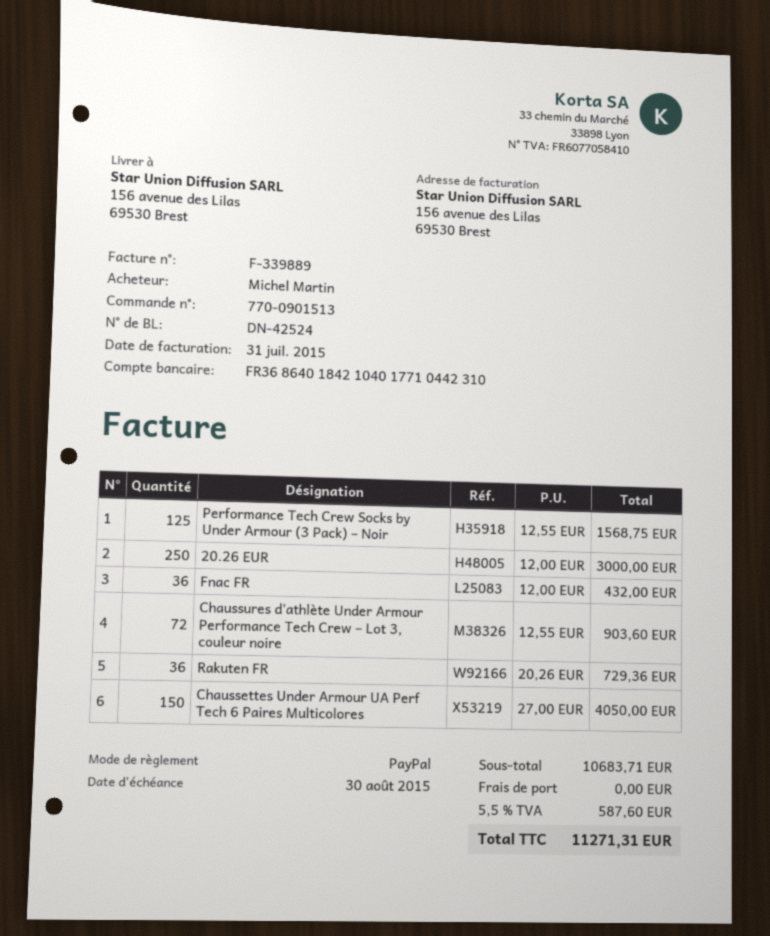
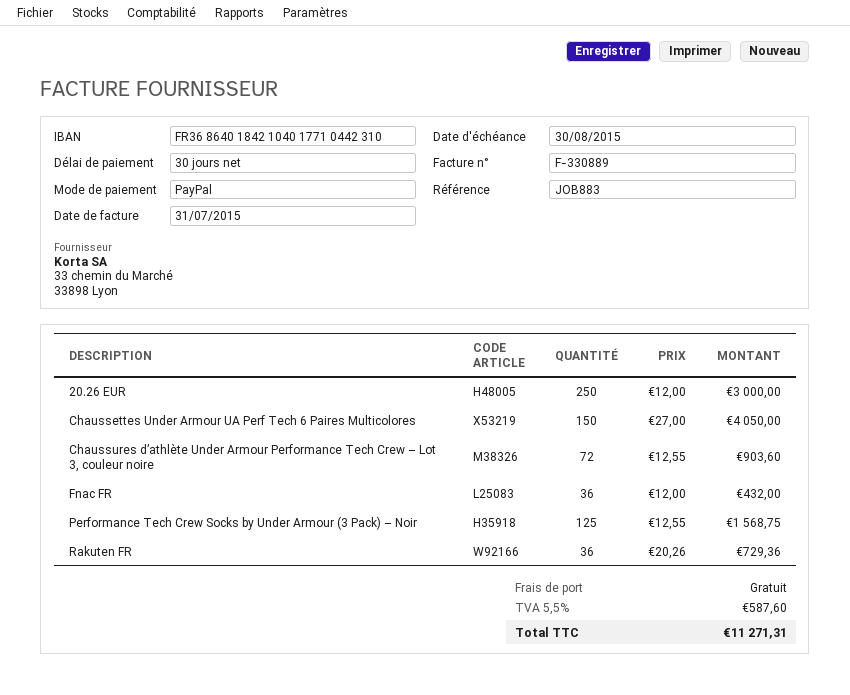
invoice number: F-339889 -> F-330889

